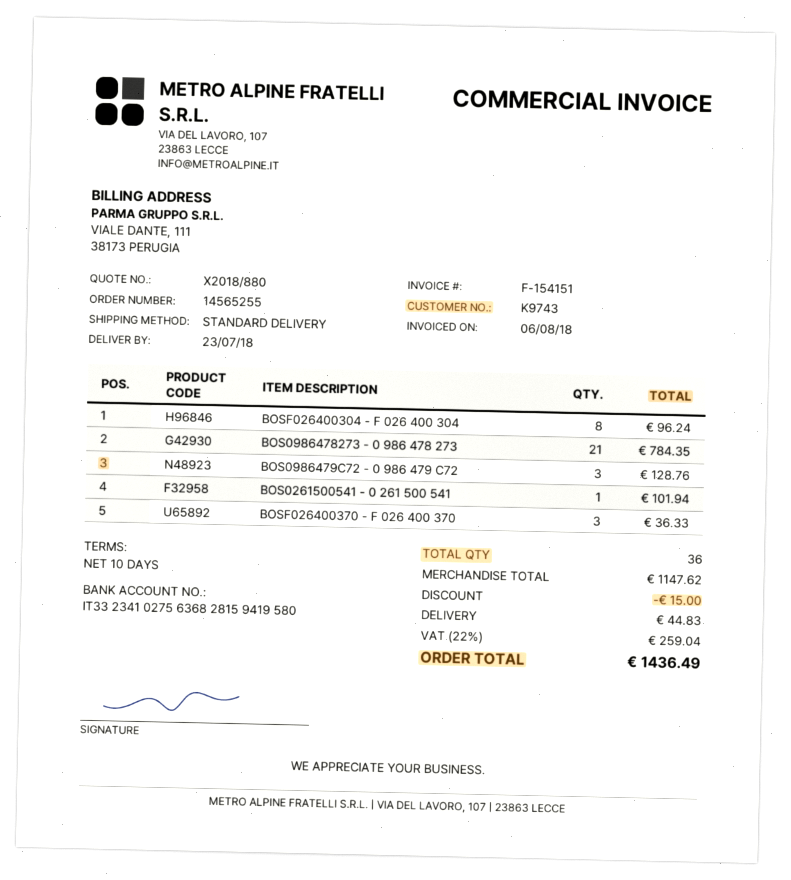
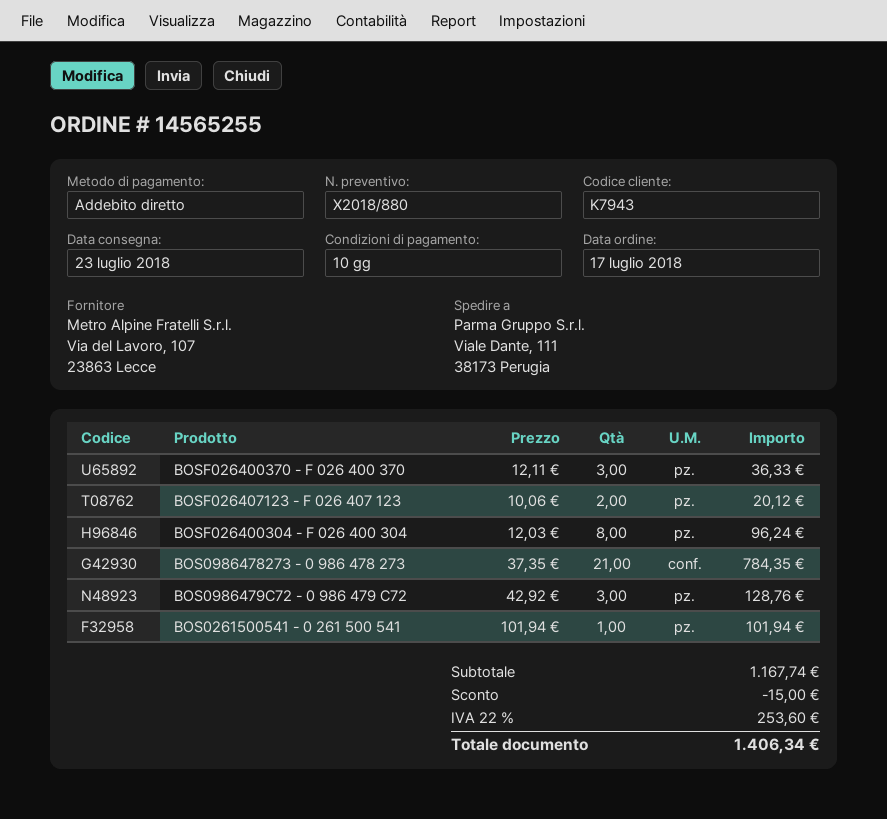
customer number: K9743 -> K7943
BOSF026407123 - F 026 407 123: none -> 2 for 20.12
subtotal: 1147.62 -> 1167.74
shipping: 44.83 -> none
tax: 22% = 259.04 -> 22% = 253.60
total: 1436.49 -> 1406.34

